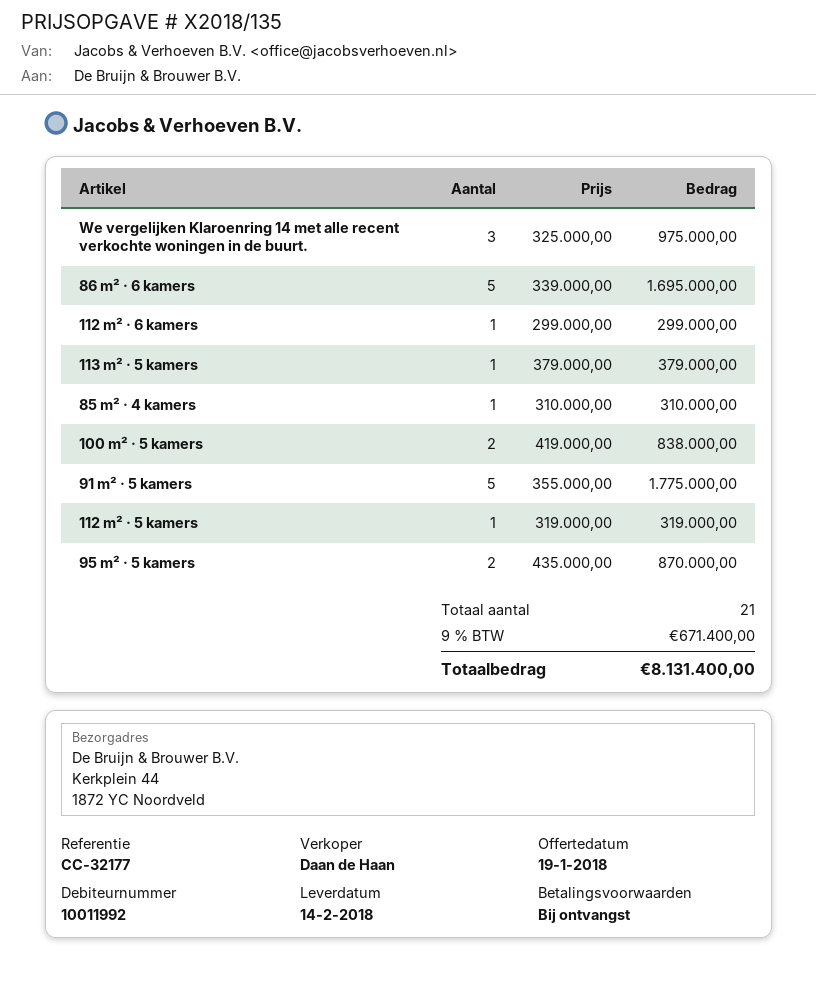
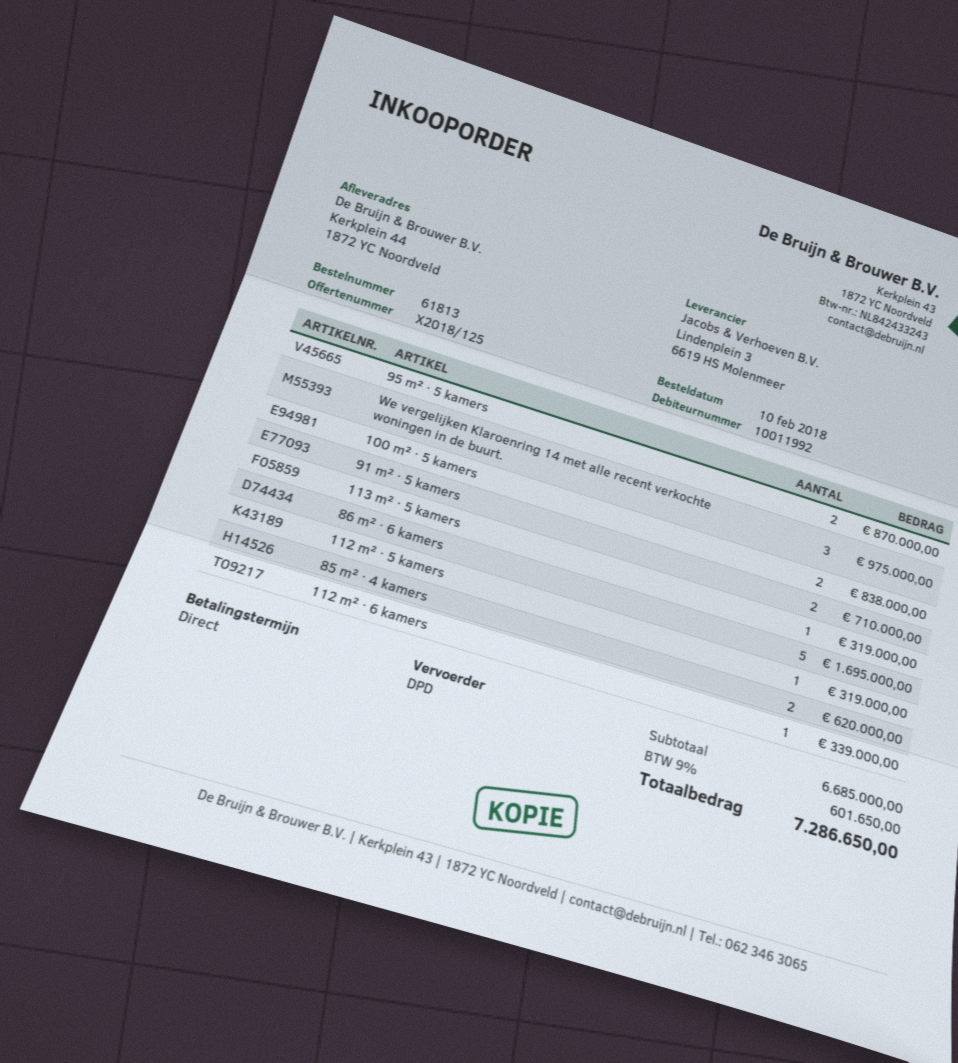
quote number: X2018/135 -> X2018/125
112 m² · 6 kamers: 1 for 299000.00 -> 1 for 339000.00
113 m² · 5 kamers: 1 for 379000.00 -> 1 for 319000.00
85 m² · 4 kamers: 1 for 310000.00 -> 2 for 620000.00
91 m² · 5 kamers: 5 for 1775000.00 -> 2 for 710000.00
tax: 9% = 671400.00 -> 9% = 601650.00
total: 8131400.00 -> 7286650.00

